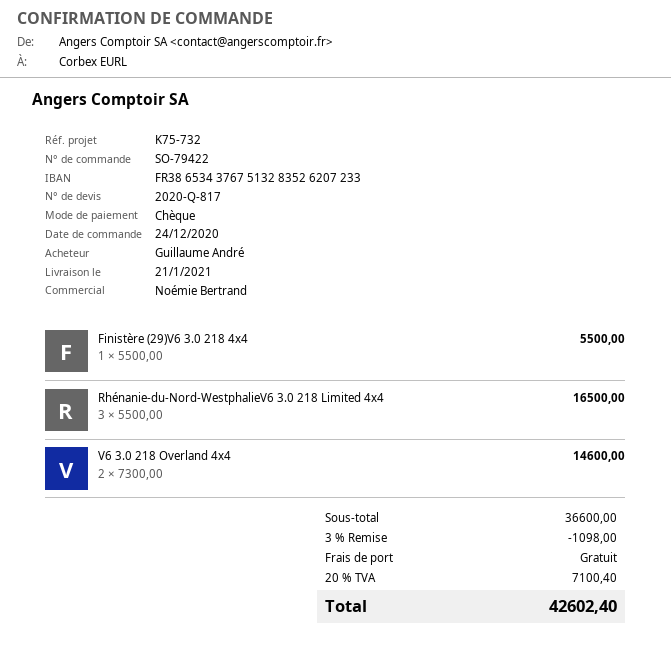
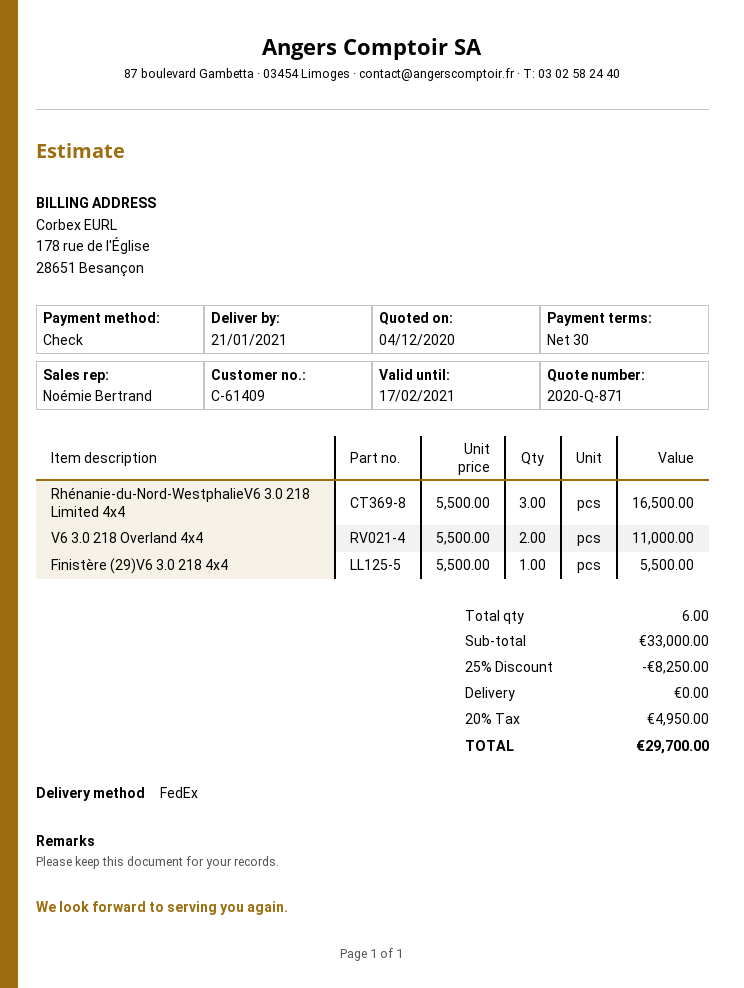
quote number: 2020-Q-817 -> 2020-Q-871
V6 3.0 218 Overland 4x4: 2 x 7300.00 = 14600.00 -> 2 x 5500.00 = 11000.00
subtotal: 36600.00 -> 33000.00
discount: 3% = 1098.00 -> 25% = 8250.00
tax: 20% = 7100.40 -> 20% = 4950.00
total: 42602.40 -> 29700.00

